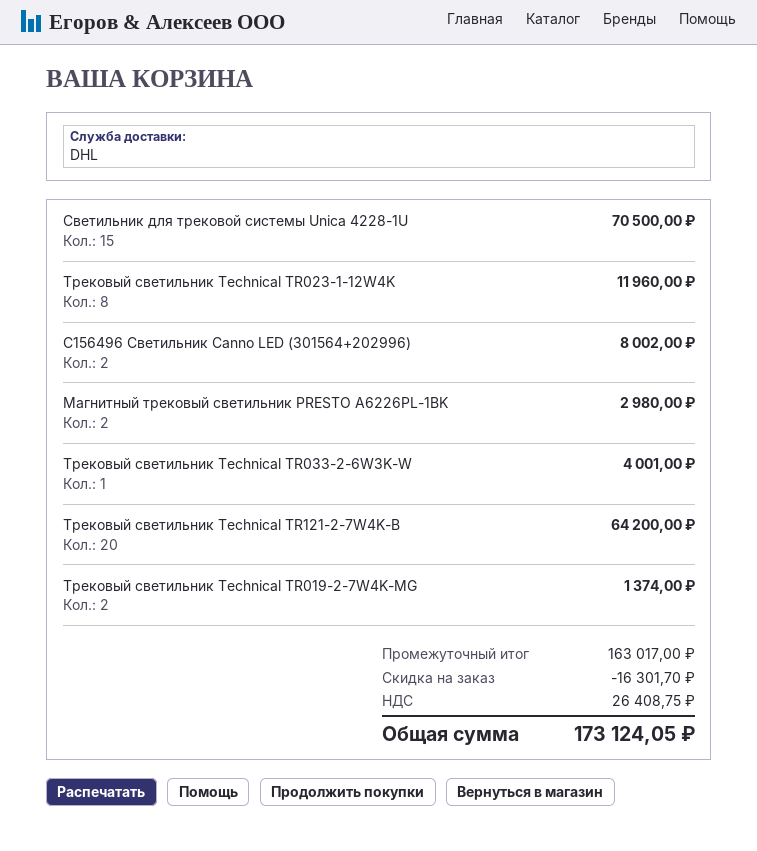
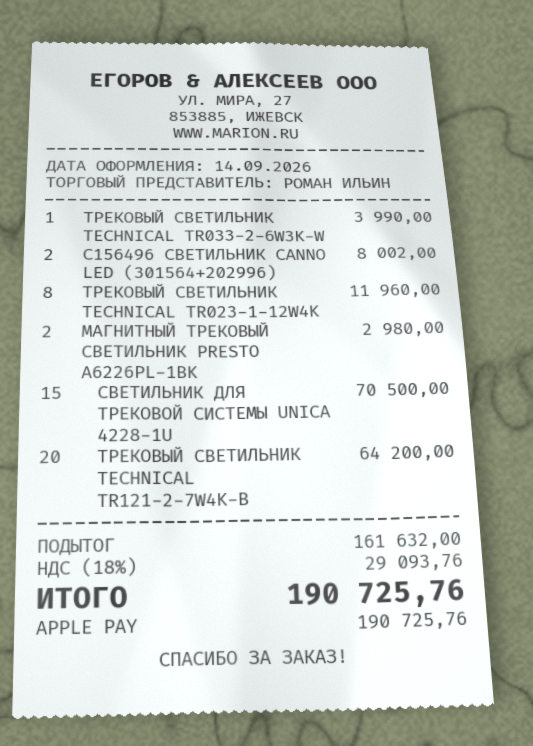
Трековый светильник Technical TR033-2-6W3K-W: 1 for 4001.00 -> 1 for 3990.00
Трековый светильник Technical TR019-2-7W4K-MG: 2 for 1374.00 -> none
subtotal: 163017.00 -> 161632.00
discount: 16301.70 -> none
tax: 26408.75 -> 29093.76
total: 173124.05 -> 190725.76

